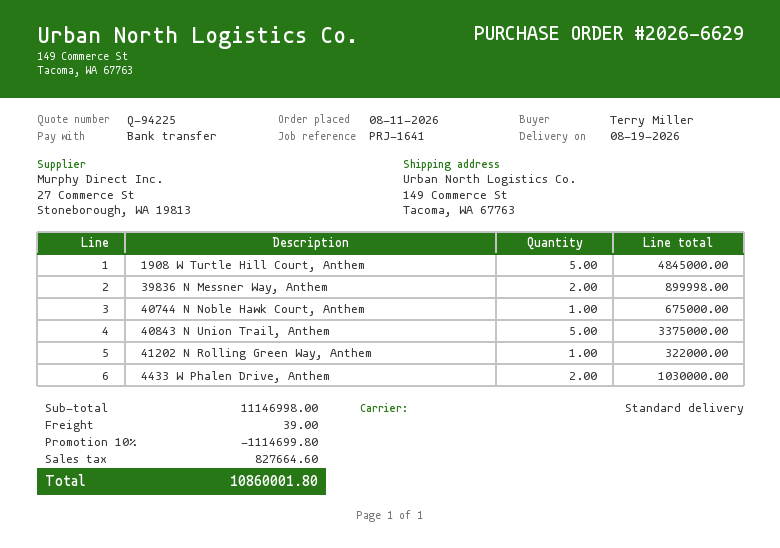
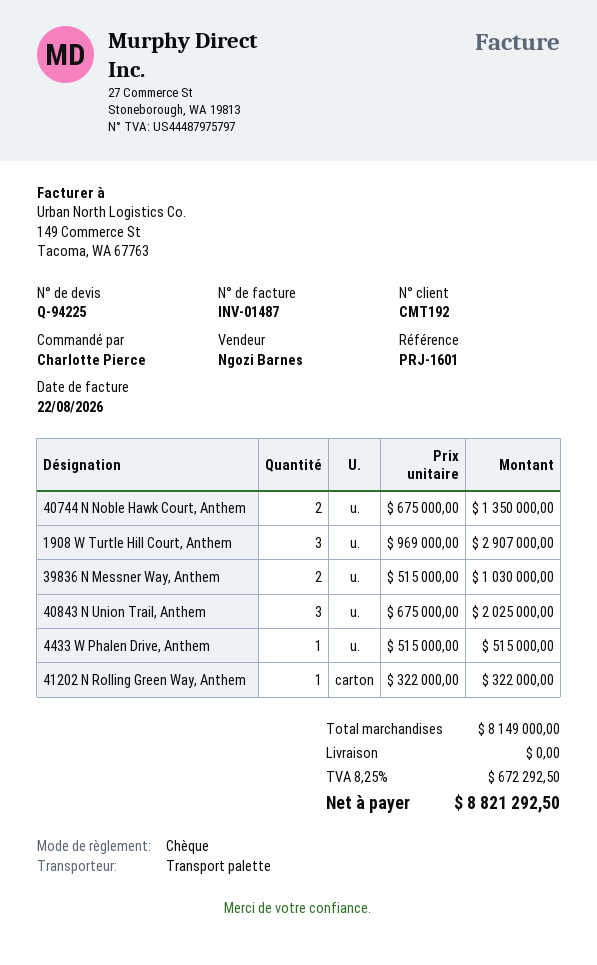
reference: PRJ-1641 -> PRJ-1601
ordered by: Terry Miller -> Charlotte Pierce
payment method: bank transfer -> cheque
shipping method: standard -> pallet freight
1908 W Turtle Hill Court, Anthem: 5 for 4845000.00 -> 3 for 2907000.00
39836 N Messner Way, Anthem: 2 for 899998.00 -> 2 for 1030000.00
40744 N Noble Hawk Court, Anthem: 1 for 675000.00 -> 2 for 1350000.00
40843 N Union Trail, Anthem: 5 for 3375000.00 -> 3 for 2025000.00
4433 W Phalen Drive, Anthem: 2 for 1030000.00 -> 1 for 515000.00
subtotal: 11146998.00 -> 8149000.00
discount: 10% = 1114699.80 -> none
shipping: 39.00 -> 0.00
tax: 827664.60 -> 672292.50
total: 10860001.80 -> 8821292.50

